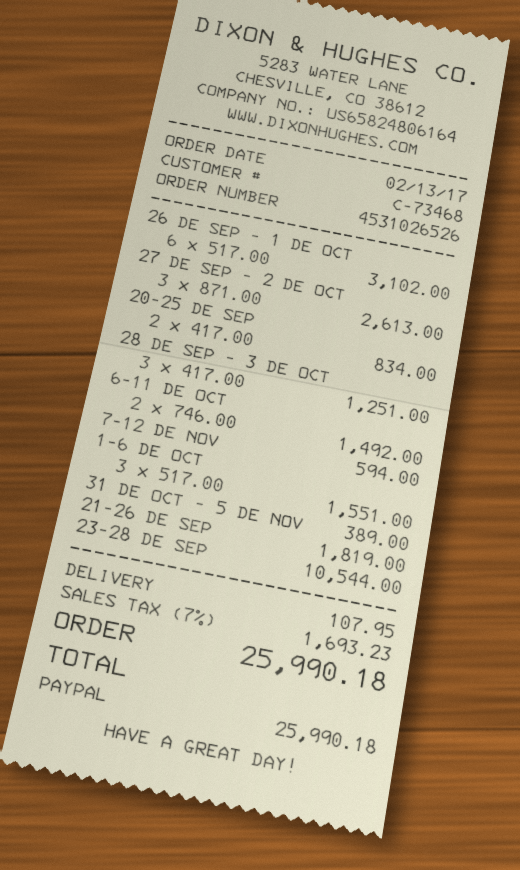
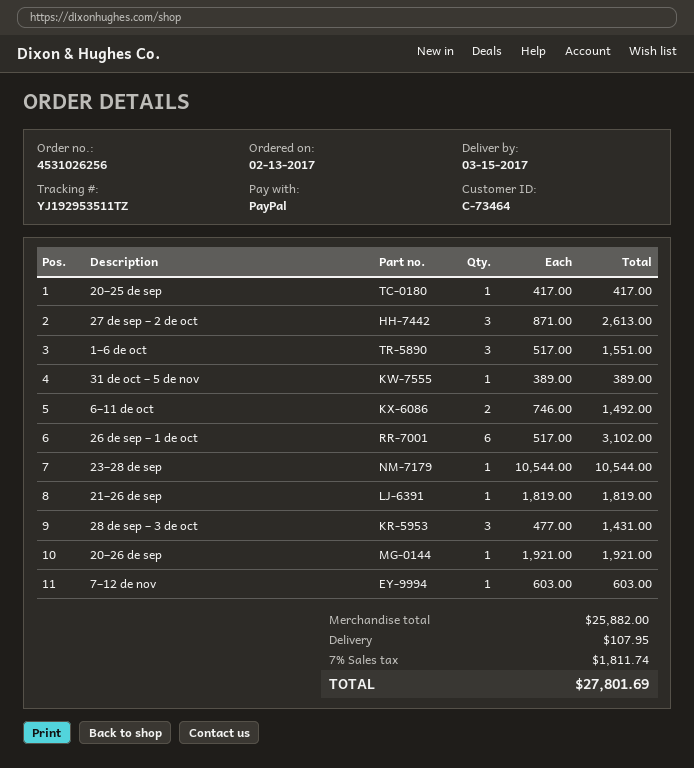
order number: 4531026526 -> 4531026256
customer number: C-73468 -> C-73464
20–25 DE SEP: 2 x 417.00 = 834.00 -> 1 x 417.00 = 417.00
28 DE SEP – 3 DE OCT: 3 x 417.00 = 1251.00 -> 3 x 477.00 = 1431.00
7–12 DE NOV: 1 x 594.00 = 594.00 -> 1 x 603.00 = 603.00
20–26 de sep: none -> 1 x 1921.00 = 1921.00
tax: 7% = 1693.23 -> 7% = 1811.74
total: 25990.18 -> 27801.69

